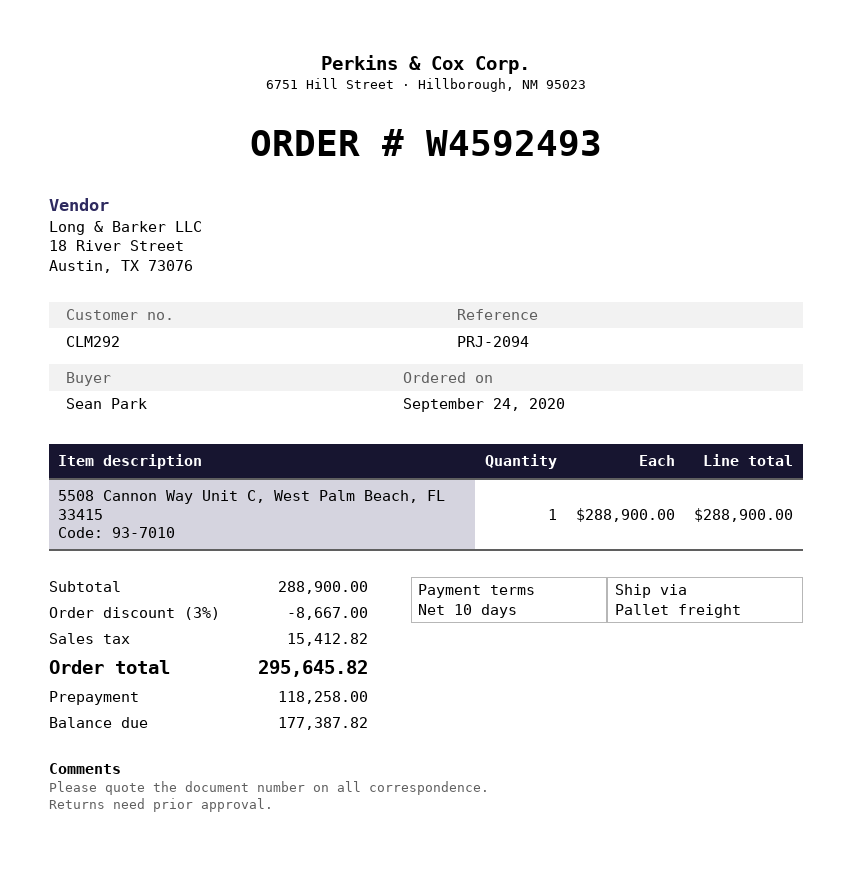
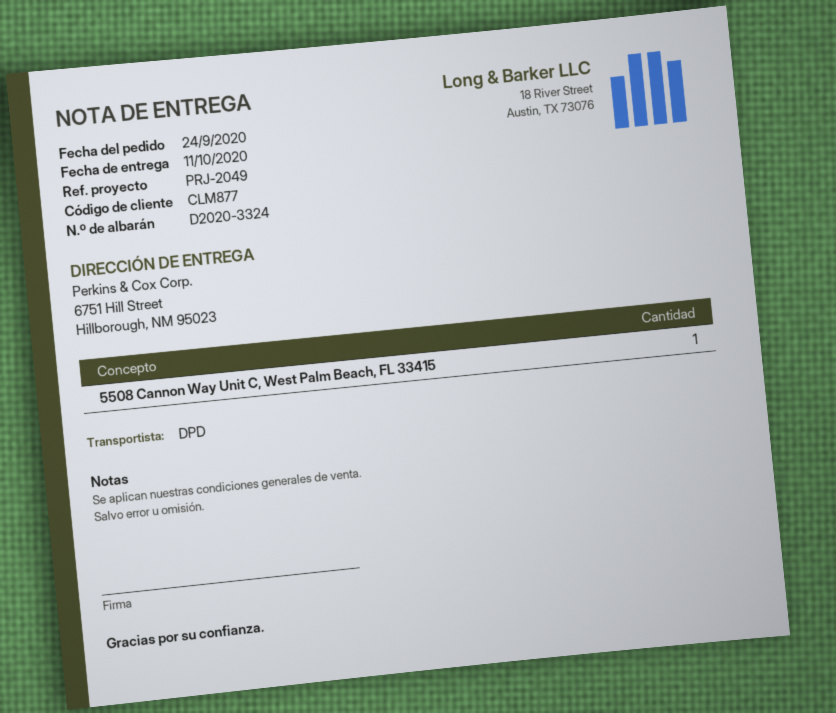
customer number: CLM292 -> CLM877
reference: PRJ-2094 -> PRJ-2049
shipping method: pallet freight -> DPD

